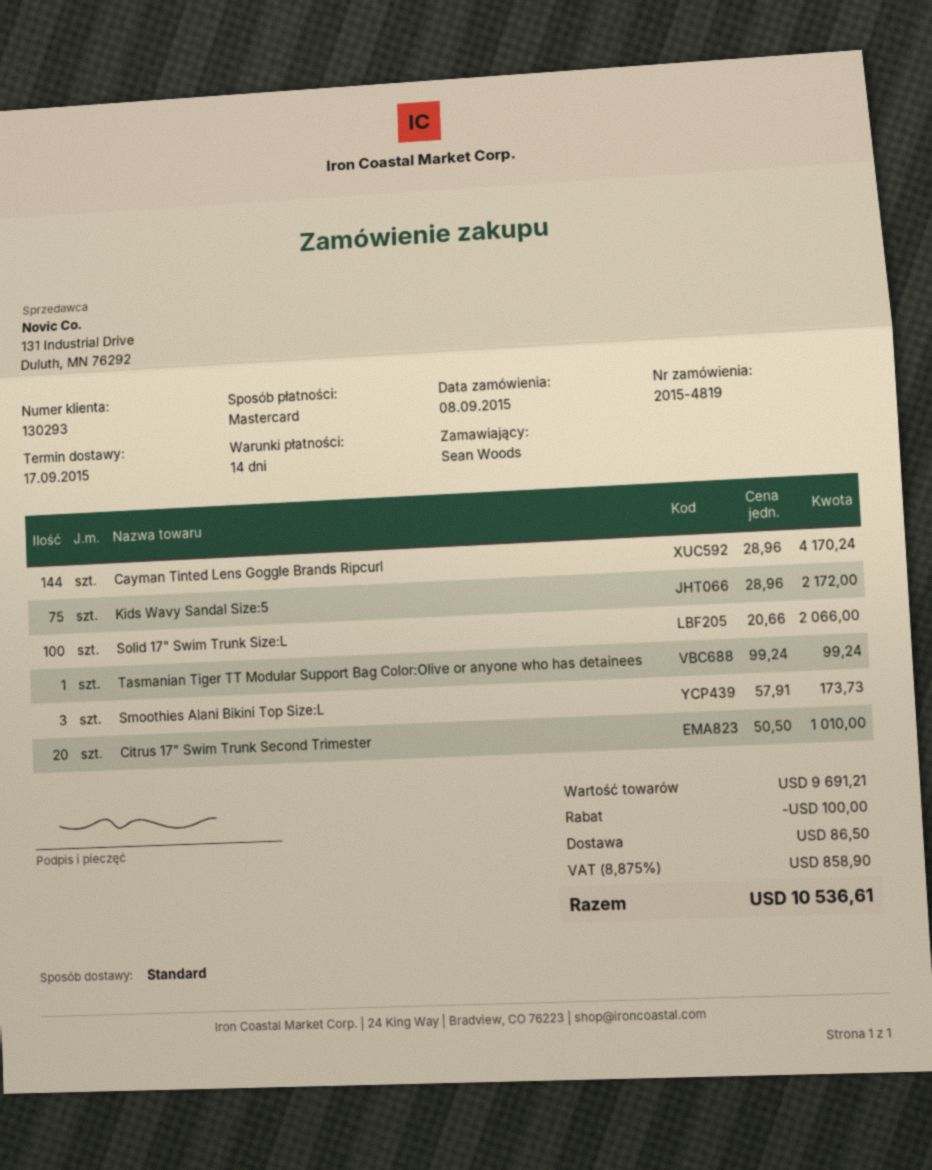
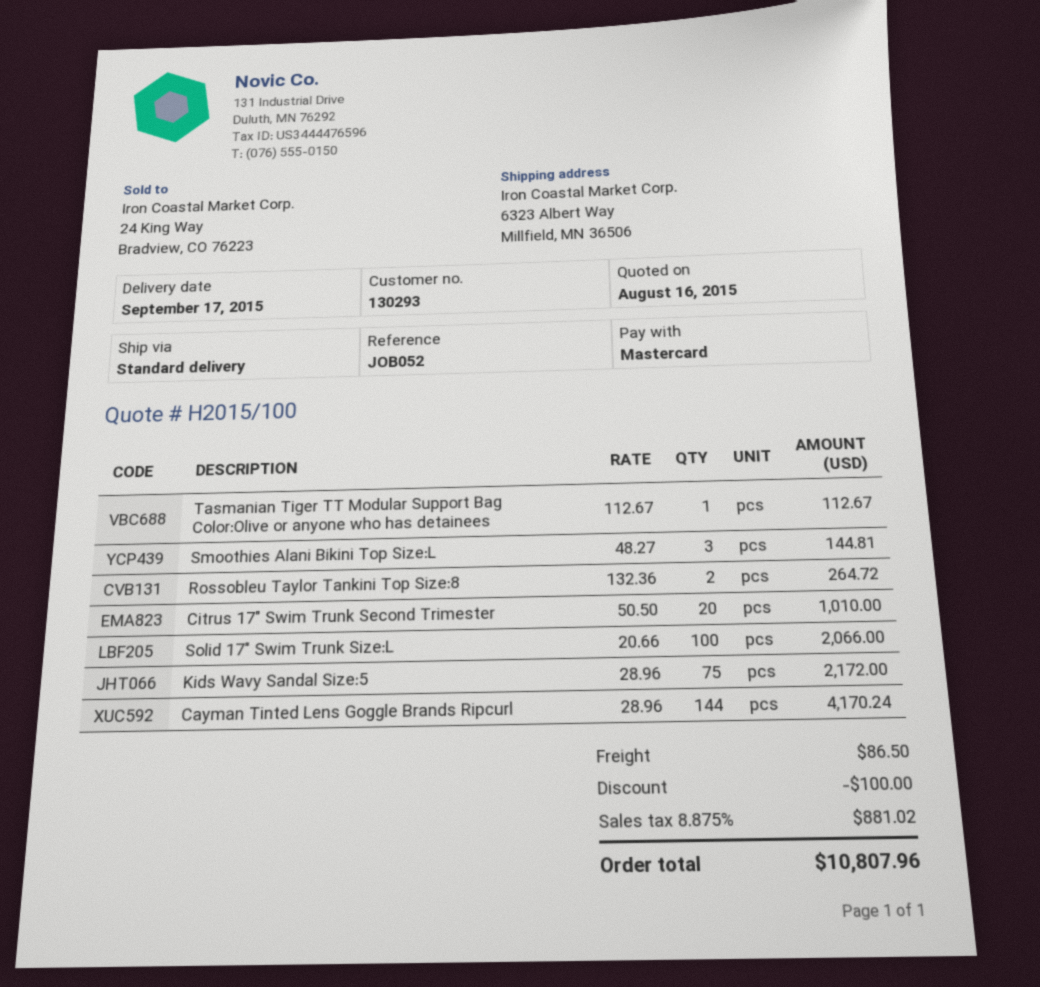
Tasmanian Tiger TT Modular Support Bag Color:Olive or anyone who has detainees: 1 x 99.24 = 99.24 -> 1 x 112.67 = 112.67
Smoothies Alani Bikini Top Size:L: 3 x 57.91 = 173.73 -> 3 x 48.27 = 144.81
Rossobleu Taylor Tankini Top Size:8: none -> 2 x 132.36 = 264.72
tax: 8.875% = 858.90 -> 8.875% = 881.02
total: 10536.61 -> 10807.96

